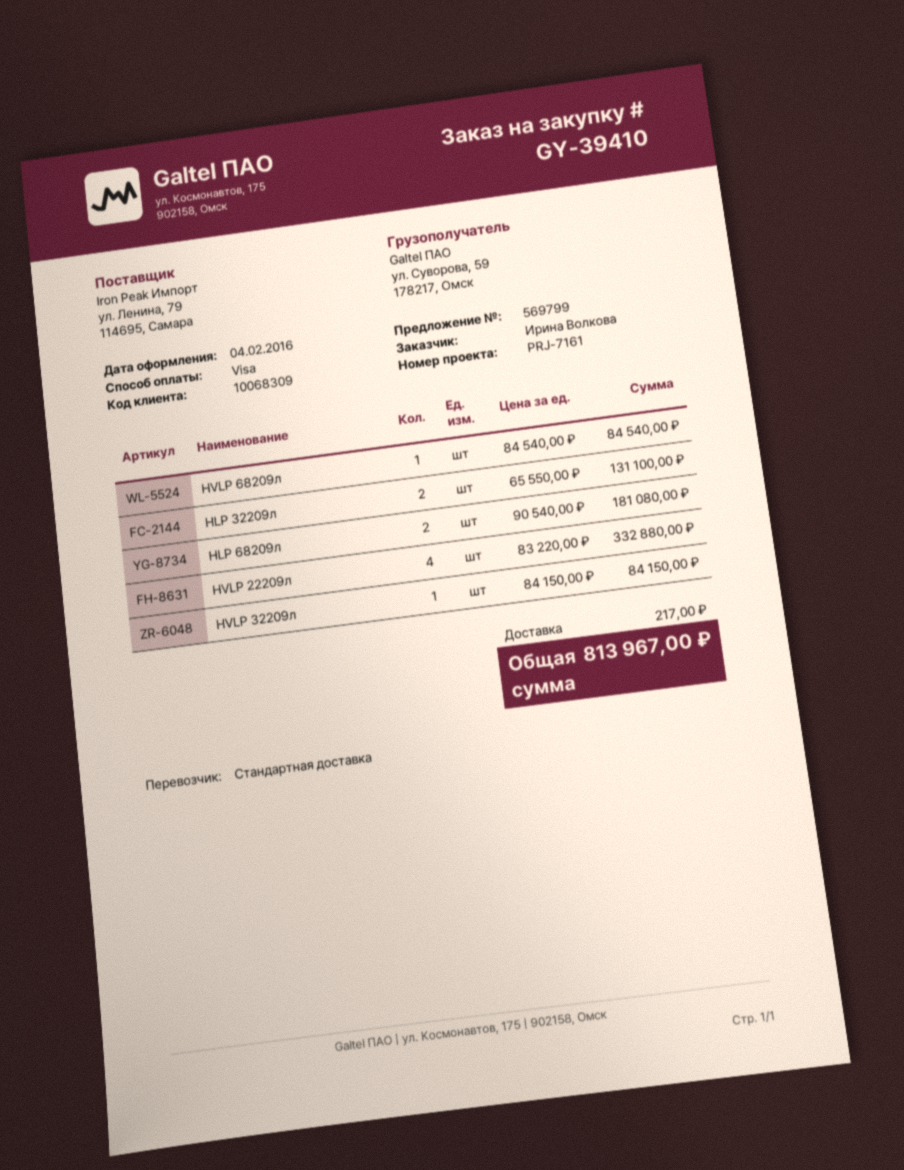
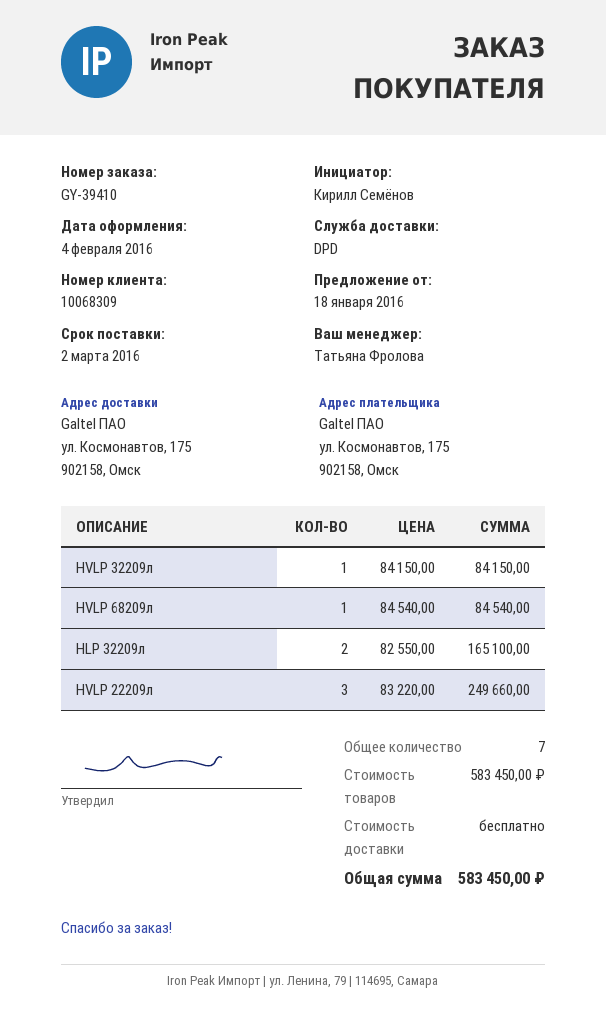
ordered by: Ирина Волкова -> Кирилл Семёнов
shipping method: standard -> DPD
ship to: ул. Суворова, 59, 178217, Омск -> ул. Космонавтов, 175, 902158, Омск
HLP 32209л: 2 x 65550.00 = 131100.00 -> 2 x 82550.00 = 165100.00
HLP 68209л: 2 x 90540.00 = 181080.00 -> none
HVLP 22209л: 4 x 83220.00 = 332880.00 -> 3 x 83220.00 = 249660.00
shipping: 217.00 -> 0.00
total: 813967.00 -> 583450.00

